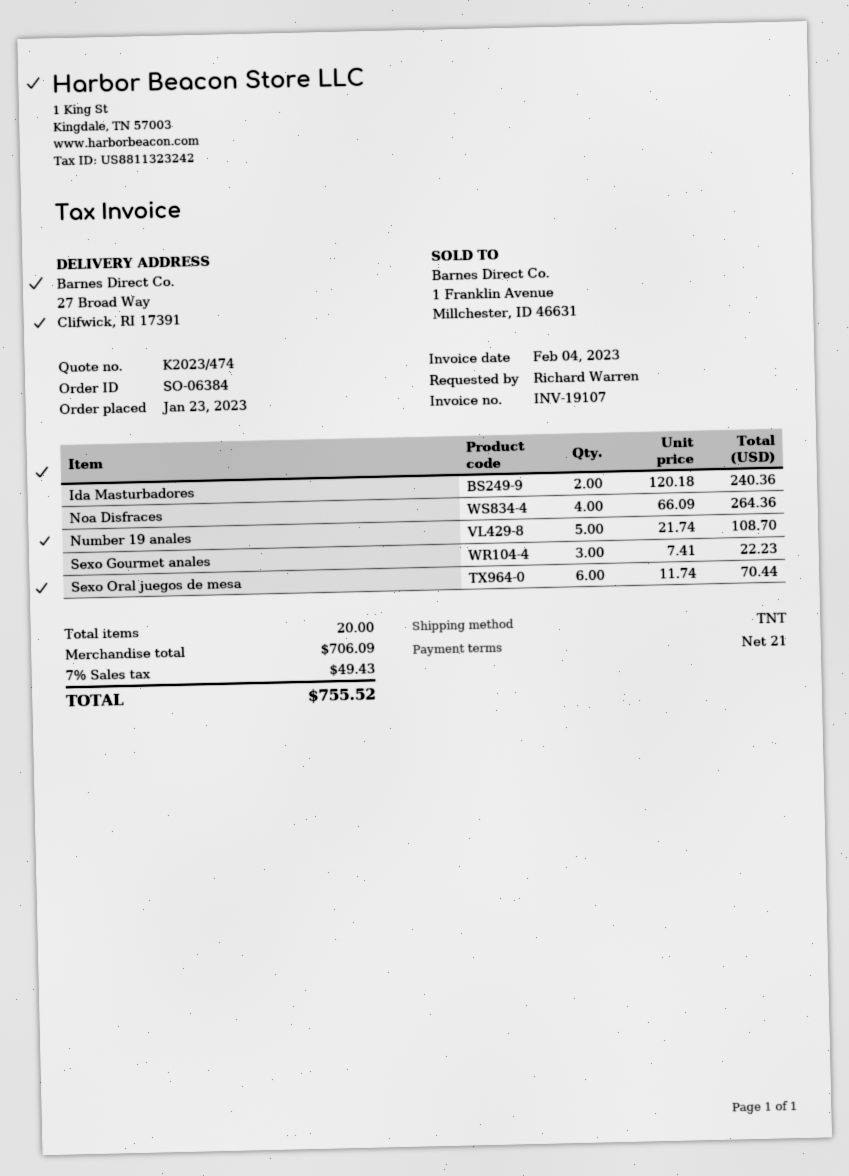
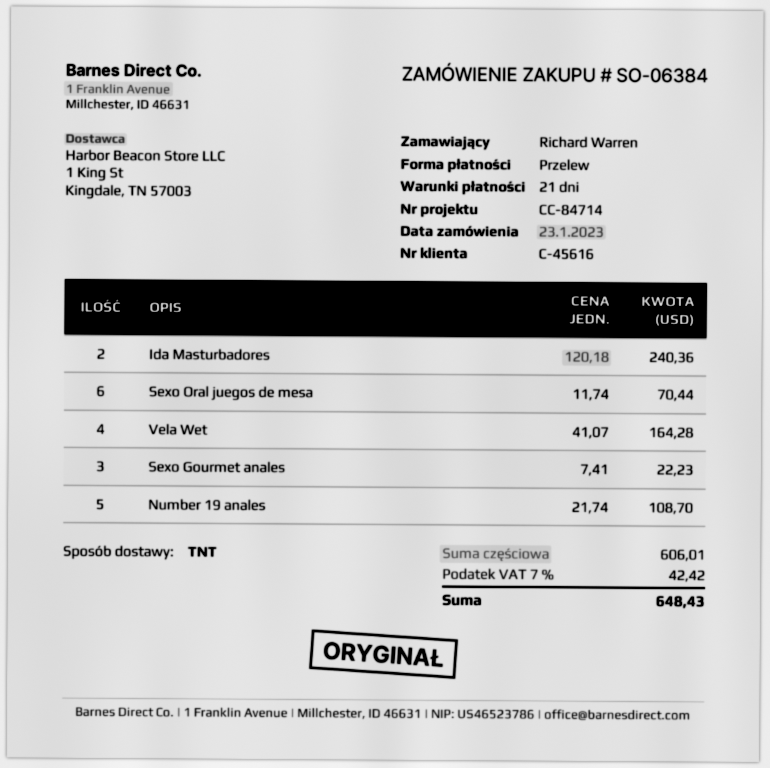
Noa Disfraces: 4 x 66.09 = 264.36 -> none
Vela Wet: none -> 4 x 41.07 = 164.28
subtotal: 706.09 -> 606.01
tax: 7% = 49.43 -> 7% = 42.42
total: 755.52 -> 648.43

